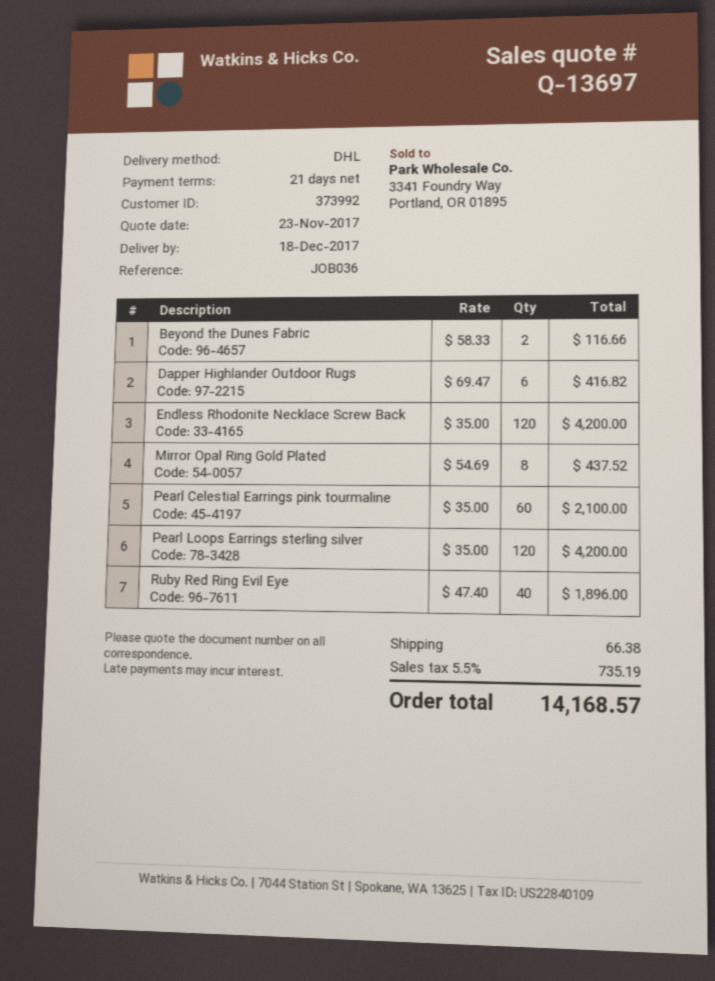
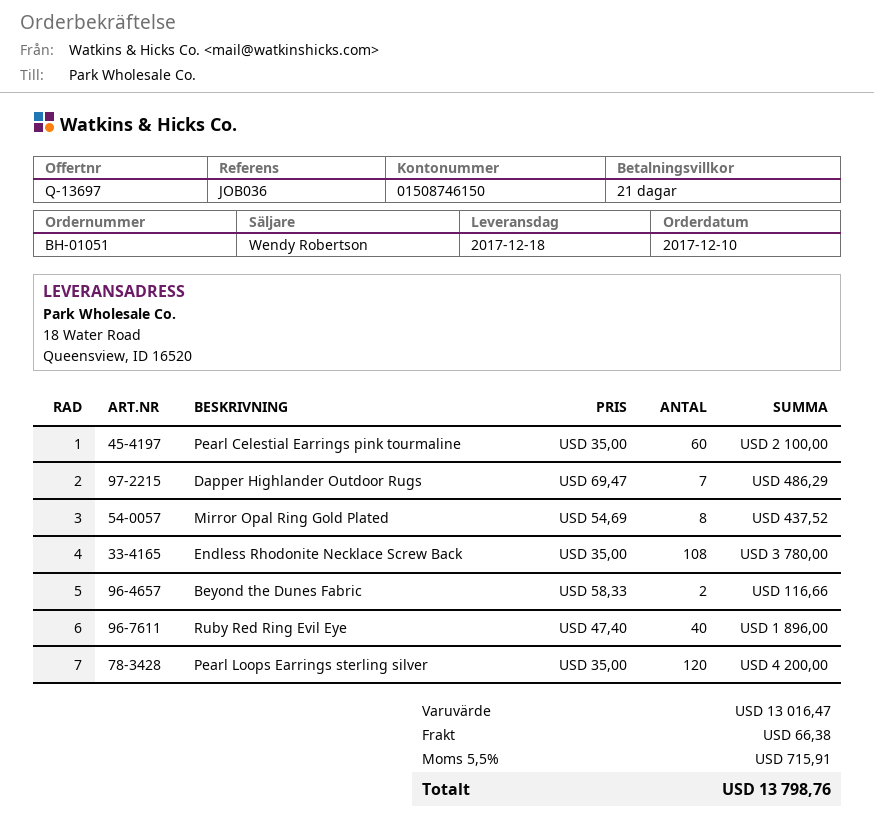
Dapper Highlander Outdoor Rugs: 6 x 69.47 = 416.82 -> 7 x 69.47 = 486.29
Endless Rhodonite Necklace Screw Back: 120 x 35.00 = 4200.00 -> 108 x 35.00 = 3780.00
tax: 5.5% = 735.19 -> 5.5% = 715.91
total: 14168.57 -> 13798.76

